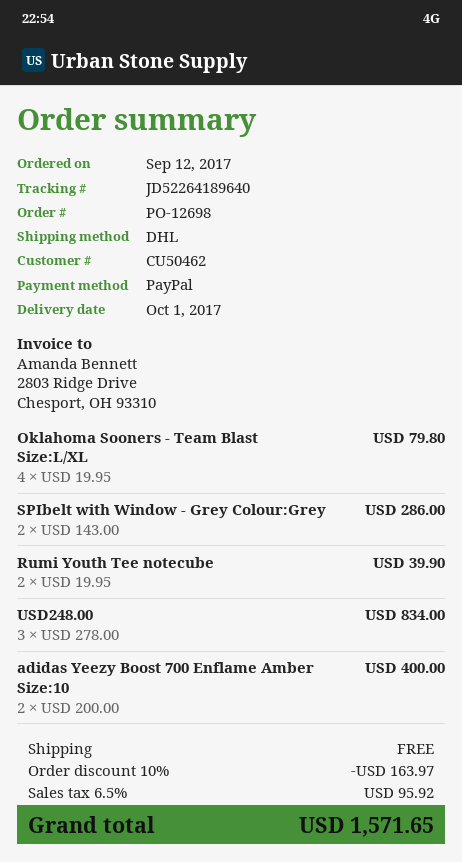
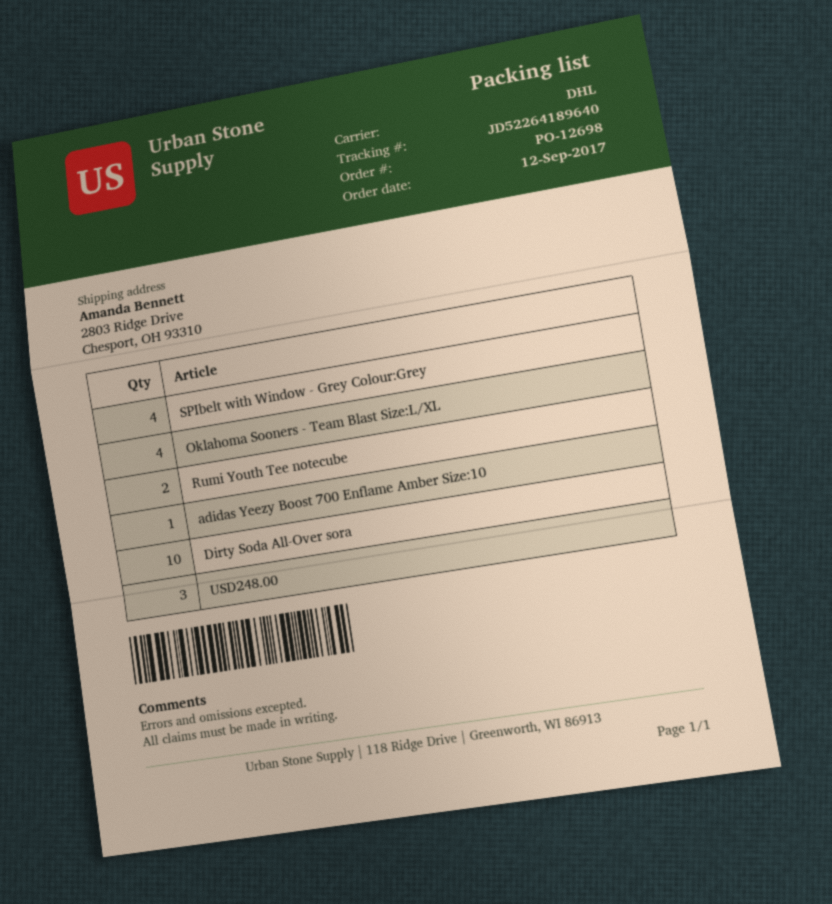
SPIbelt with Window - Grey Colour:Grey: 2 -> 4
adidas Yeezy Boost 700 Enflame Amber Size:10: 2 -> 1
Dirty Soda All-Over sora: none -> 10

